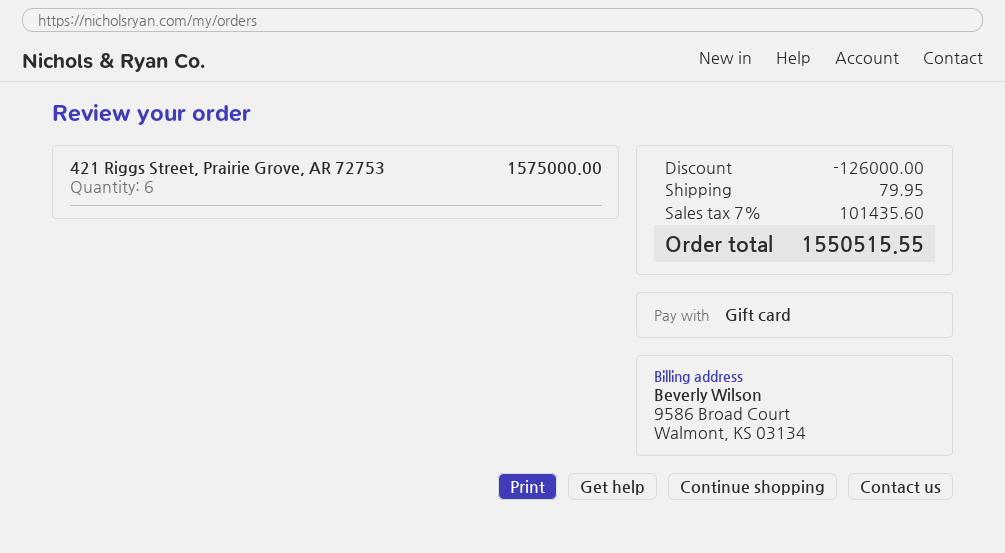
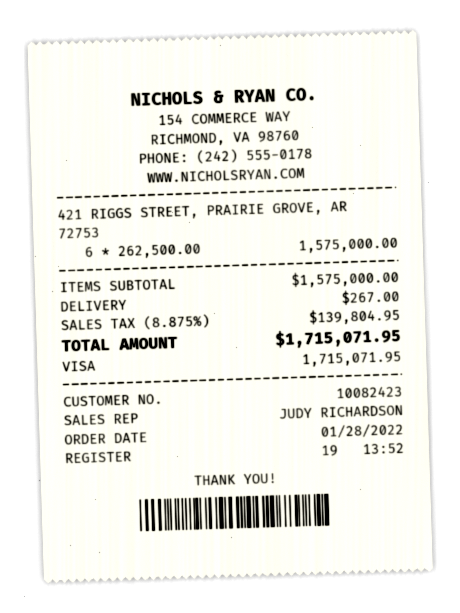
payment method: gift card -> Visa
discount: 126000.00 -> none
shipping: 79.95 -> 267.00
tax: 7% = 101435.60 -> 8.875% = 139804.95
total: 1550515.55 -> 1715071.95

